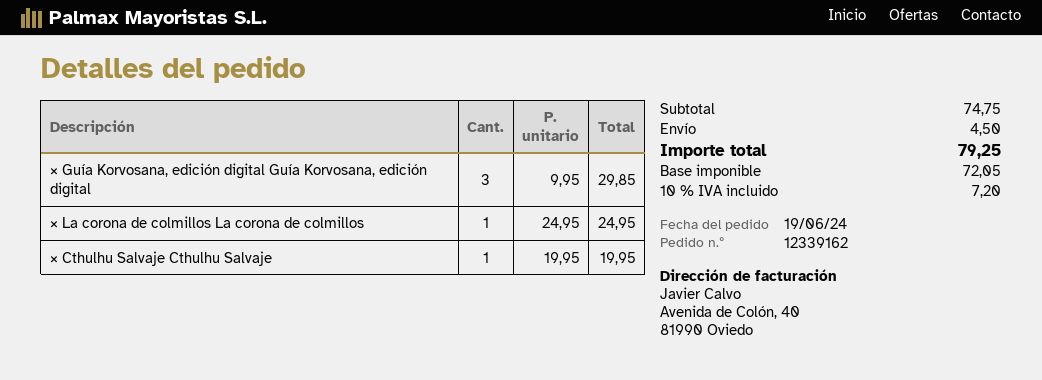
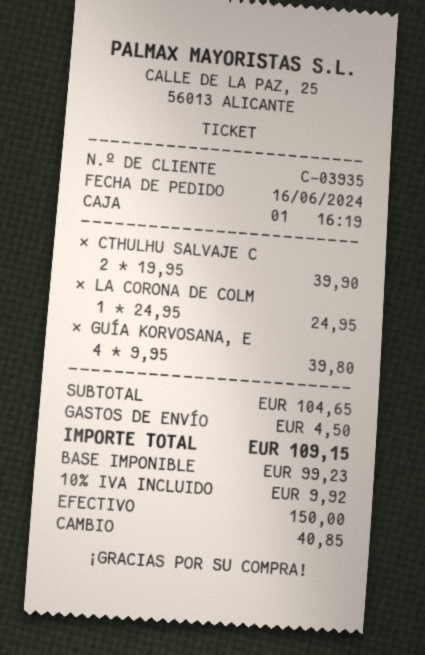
order date: 2024-06-19 -> 2024-06-16
× Guía Korvosana, edición digital Guía Korvosana, edición digital: 3 x 9.95 = 29.85 -> 4 x 9.95 = 39.80
× Cthulhu Salvaje Cthulhu Salvaje: 1 x 19.95 = 19.95 -> 2 x 19.95 = 39.90
subtotal: 74.75 -> 104.65
net: 72.05 -> 99.23
tax: 10% = 7.20 -> 10% = 9.92
total: 79.25 -> 109.15

